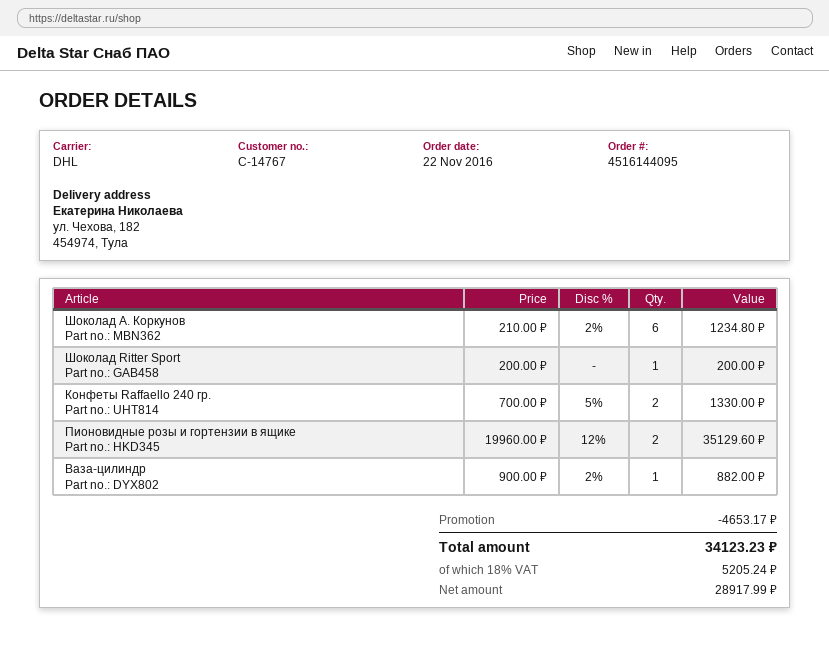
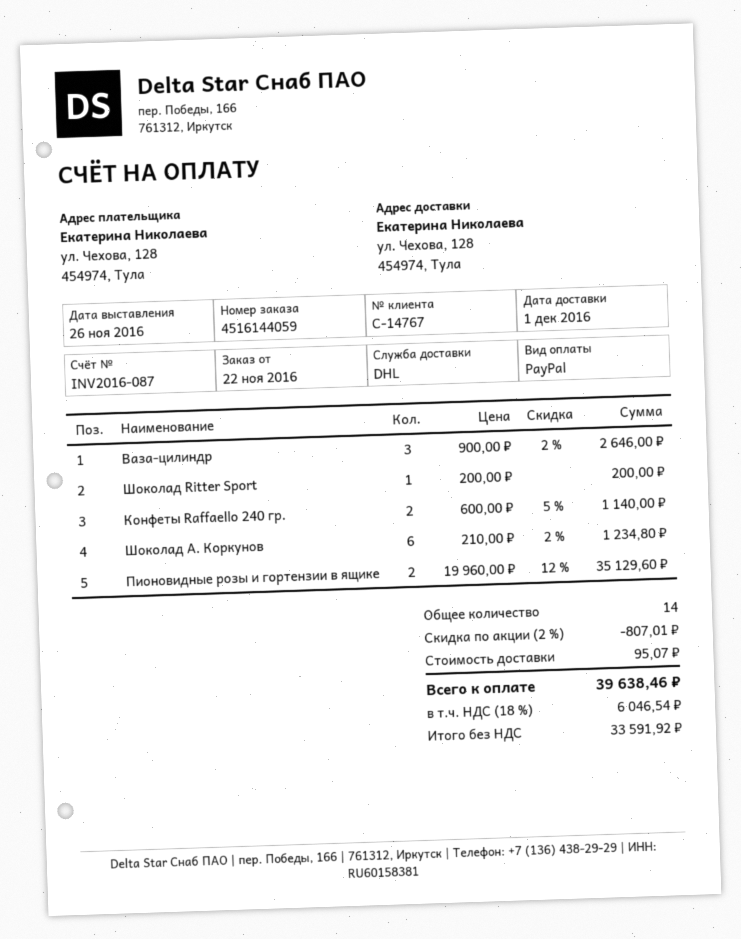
order number: 4516144095 -> 4516144059
ship to: ул. Чехова, 182, 454974, Тула -> ул. Чехова, 128, 454974, Тула
Конфеты Raffaello 240 гр.: 2 x 700.00 - 5% = 1330.00 -> 2 x 600.00 - 5% = 1140.00
Ваза-цилиндр: 1 x 900.00 - 2% = 882.00 -> 3 x 900.00 - 2% = 2646.00
discount: 4653.17 -> 807.01
shipping: none -> 95.07
net: 28917.99 -> 33591.92
tax: 18% = 5205.24 -> 18% = 6046.54
total: 34123.23 -> 39638.46

